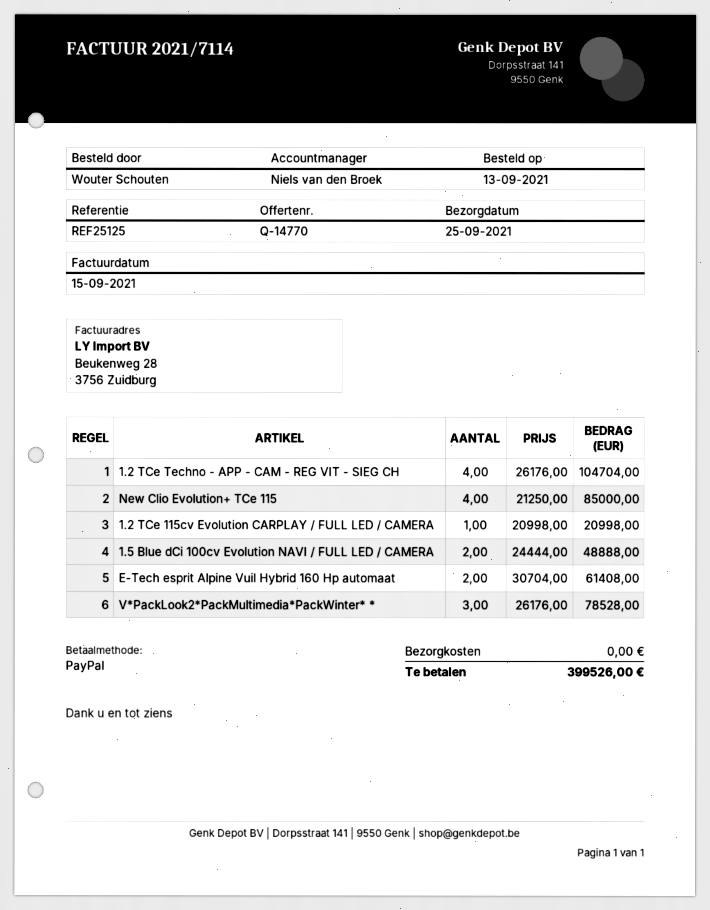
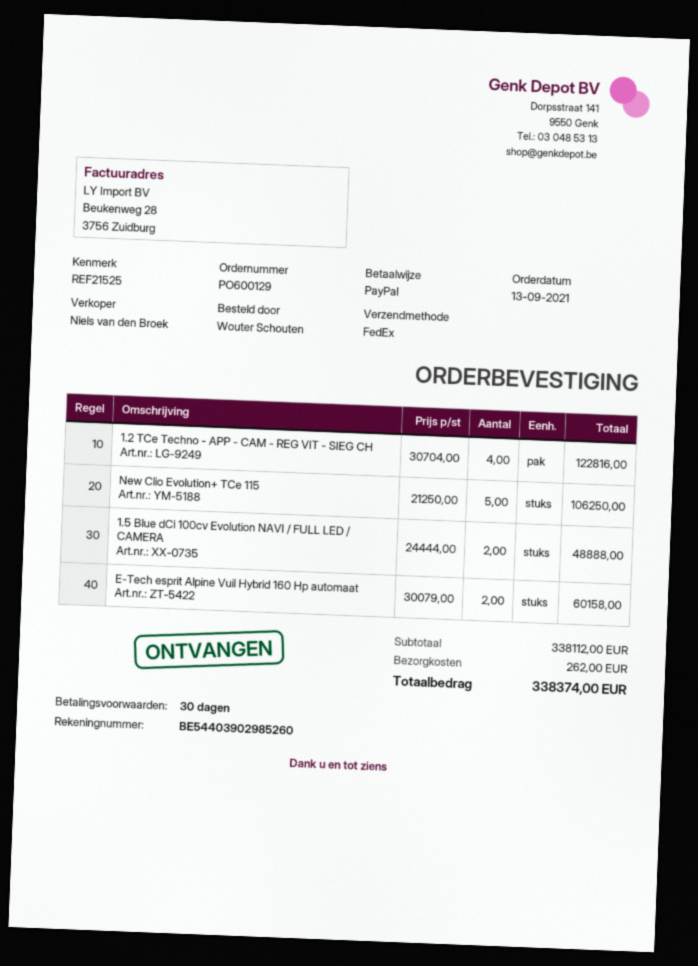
reference: REF25125 -> REF21525
1.2 TCe Techno - APP - CAM - REG VIT - SIEG CH: 4 x 26176.00 = 104704.00 -> 4 x 30704.00 = 122816.00
New Clio Evolution+ TCe 115: 4 x 21250.00 = 85000.00 -> 5 x 21250.00 = 106250.00
1.2 TCe 115cv Evolution CARPLAY / FULL LED / CAMERA: 1 x 20998.00 = 20998.00 -> none
E-Tech esprit Alpine Vuil Hybrid 160 Hp automaat: 2 x 30704.00 = 61408.00 -> 2 x 30079.00 = 60158.00
V*PackLook2*PackMultimedia*PackWinter* *: 3 x 26176.00 = 78528.00 -> none
shipping: 0.00 -> 262.00
total: 399526.00 -> 338374.00

